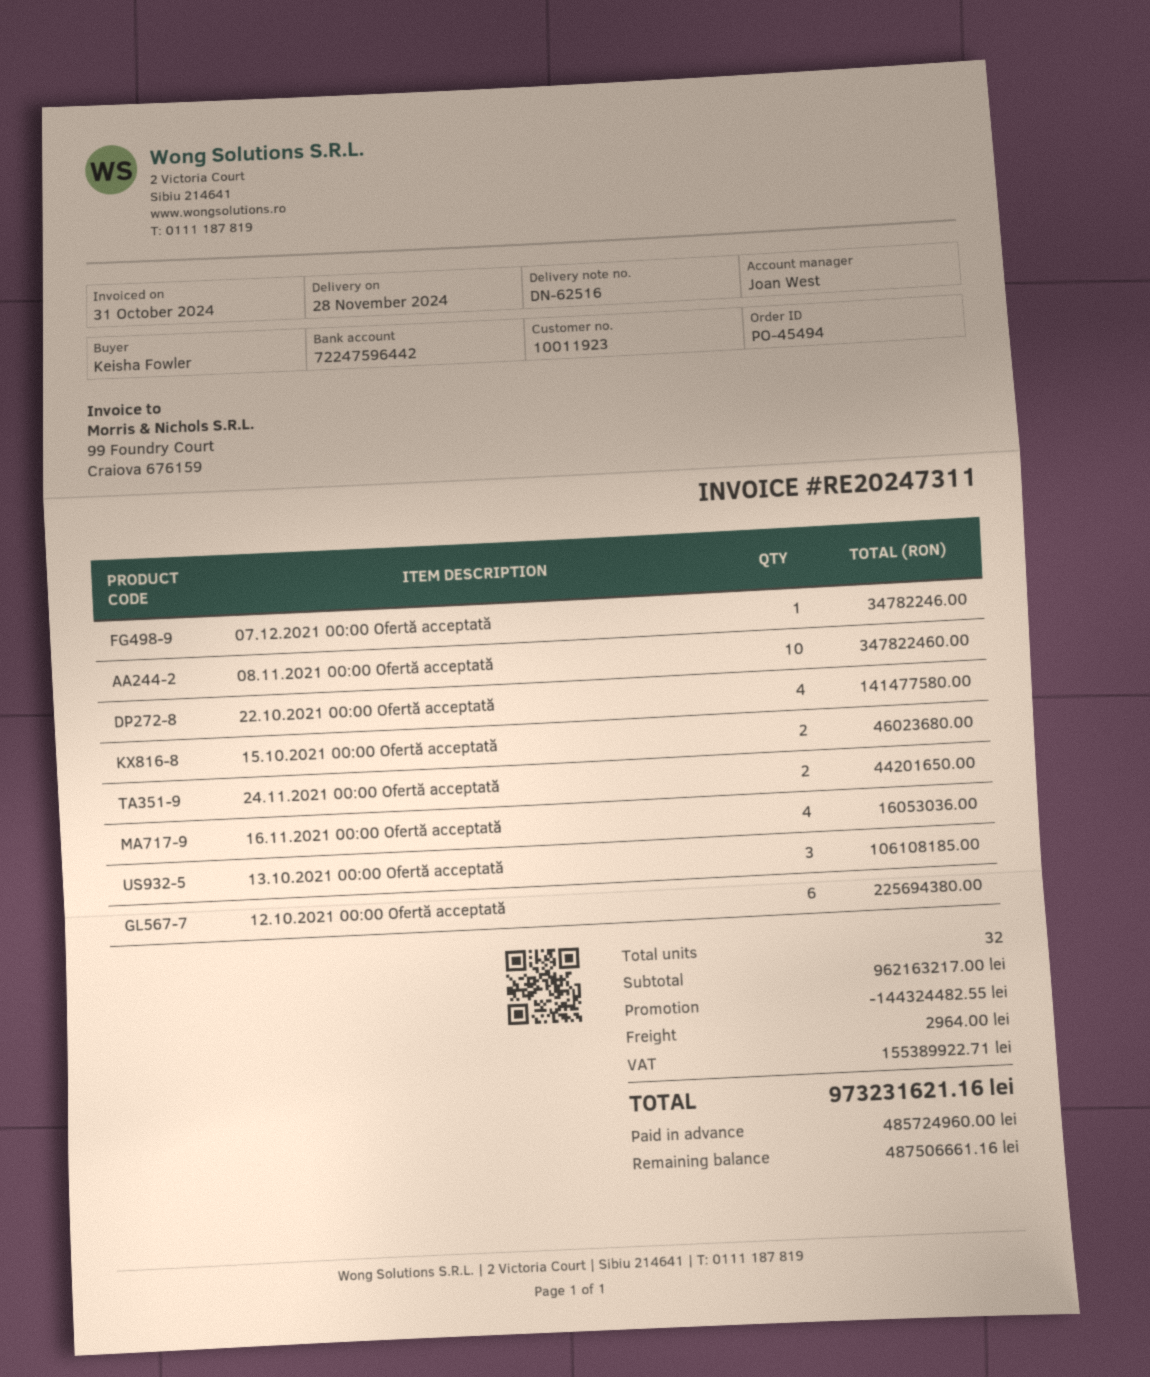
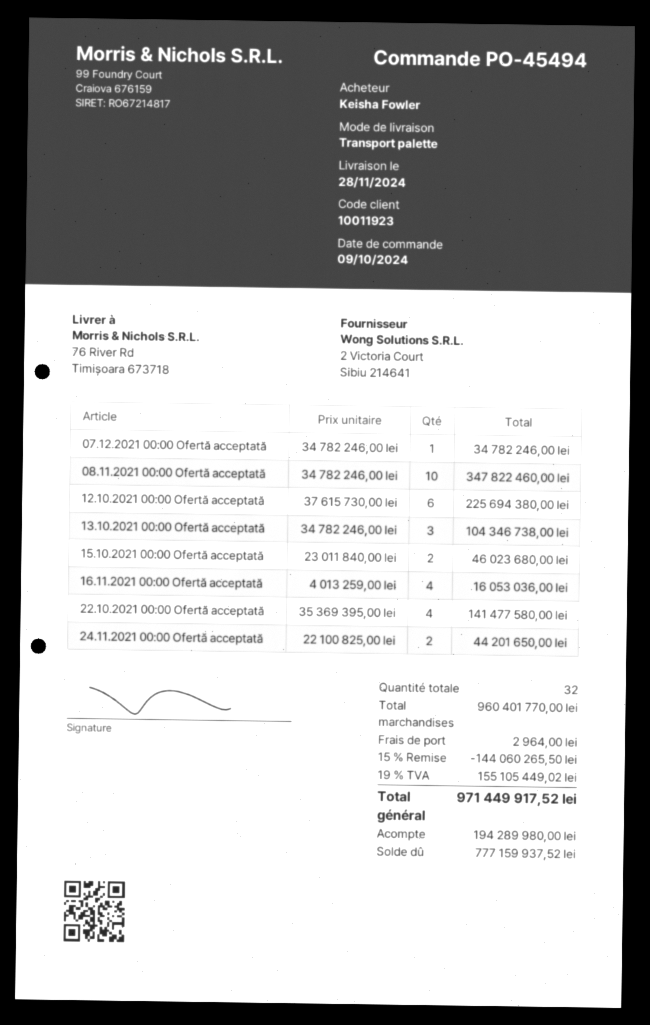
13.10.2021 00:00 Ofertă acceptată: 3 for 106108185.00 -> 3 for 104346738.00
subtotal: 962163217.00 -> 960401770.00
discount: 144324482.55 -> 144060265.50
tax: 155389922.71 -> 155105449.02
total: 973231621.16 -> 971449917.52
deposit: 485724960.00 -> 194289980.00
balance: 487506661.16 -> 777159937.52

